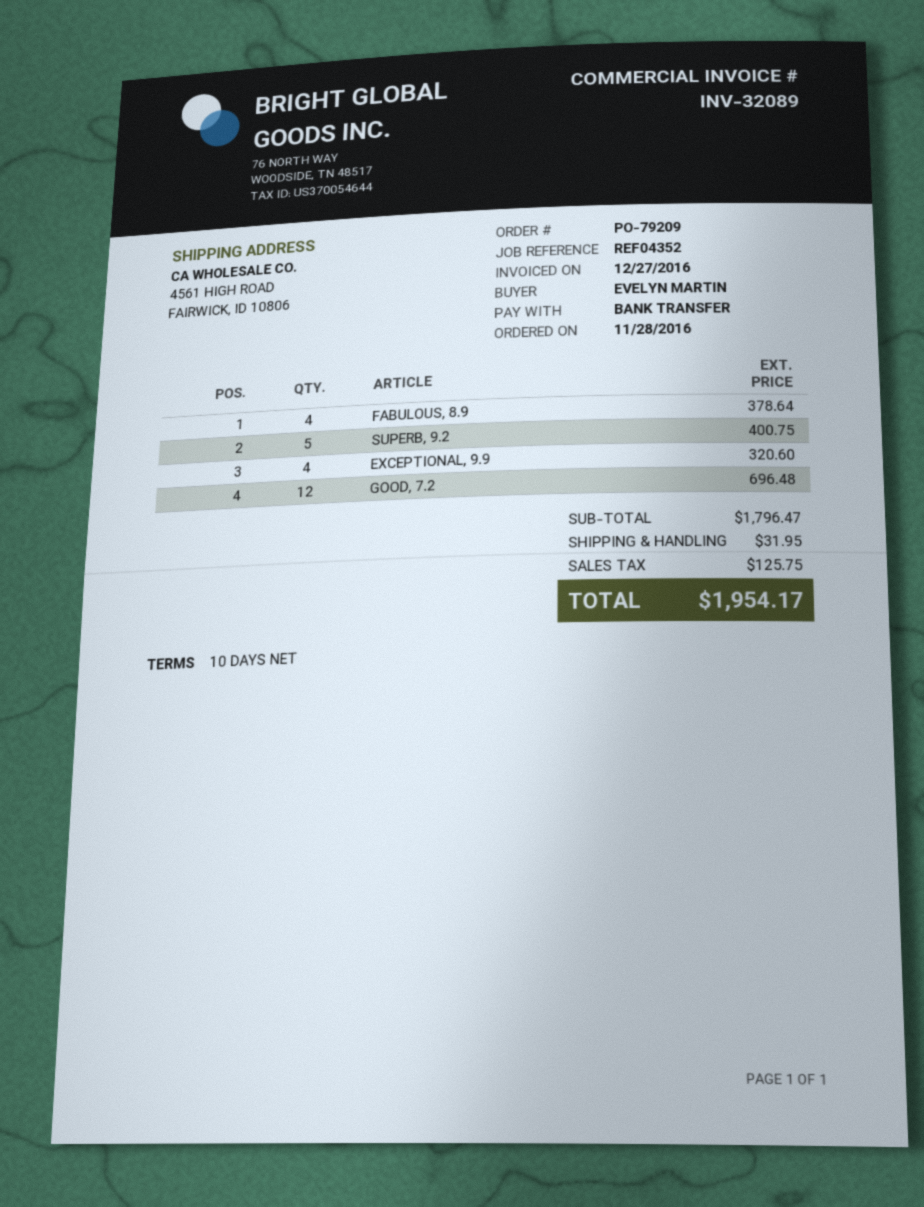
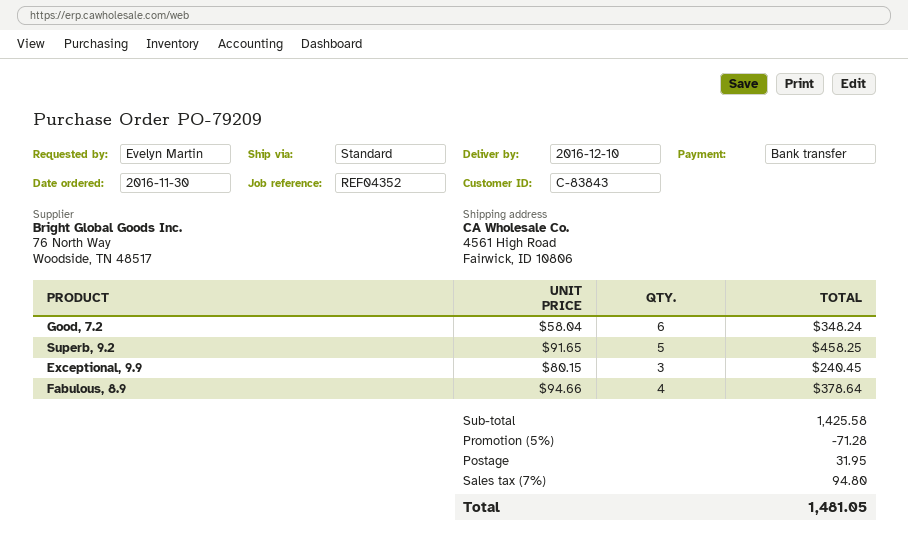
order date: 2016-11-28 -> 2016-11-30
SUPERB, 9.2: 5 for 400.75 -> 5 for 458.25
EXCEPTIONAL, 9.9: 4 for 320.60 -> 3 for 240.45
GOOD, 7.2: 12 for 696.48 -> 6 for 348.24
subtotal: 1796.47 -> 1425.58
discount: none -> 5% = 71.28
tax: 125.75 -> 94.80
total: 1954.17 -> 1481.05

